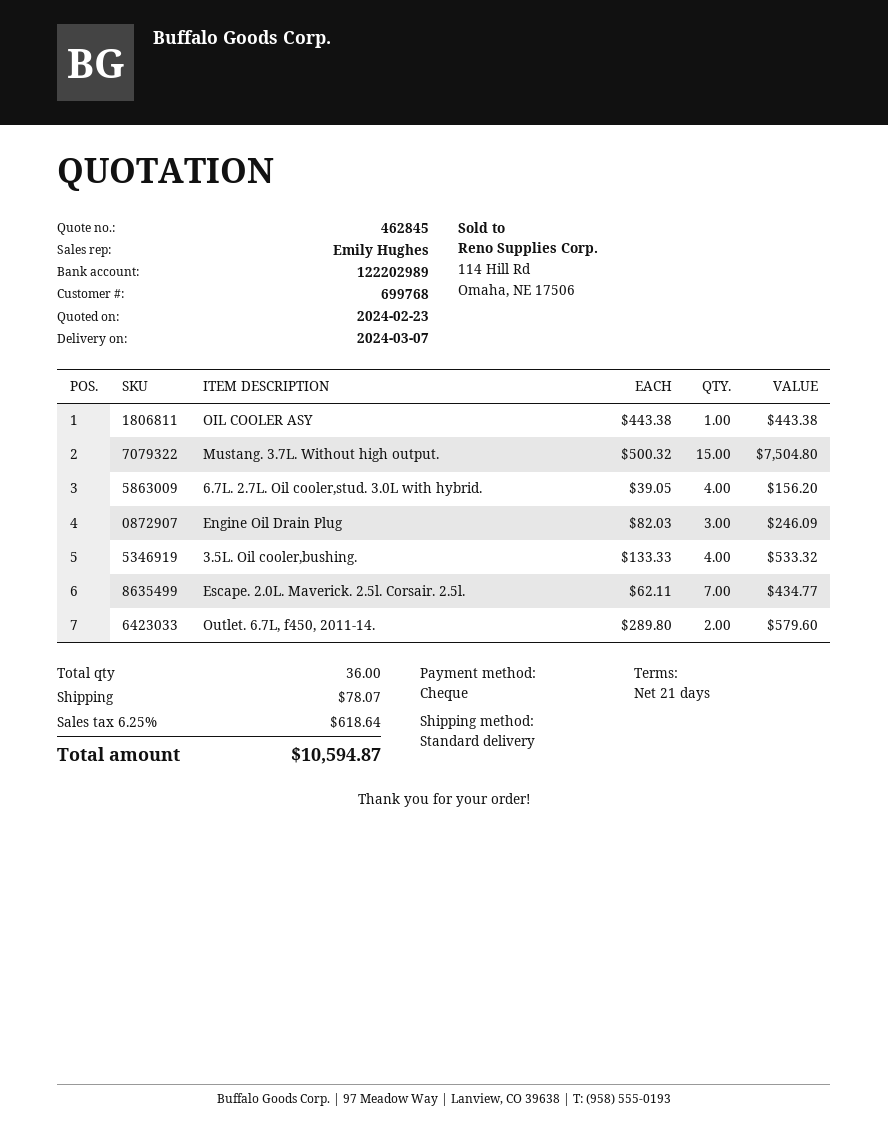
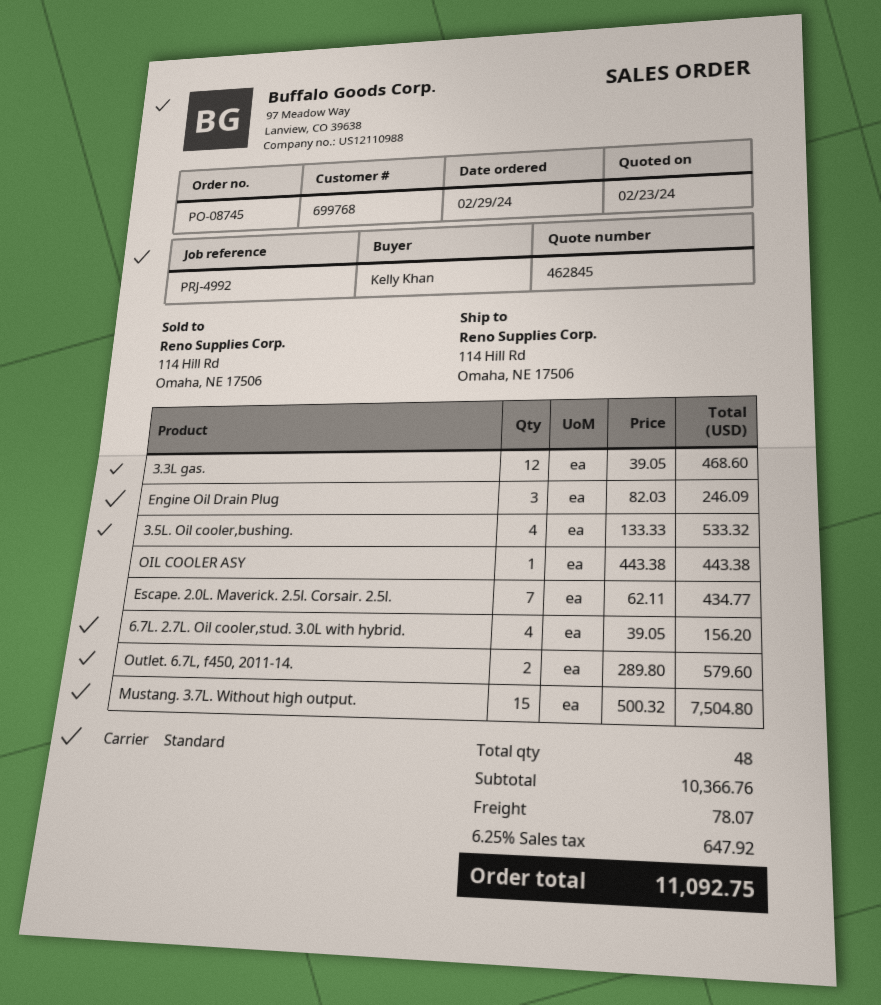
3.3L gas.: none -> 12 x 39.05 = 468.60
total quantity: 36 -> 48
tax: 6.25% = 618.64 -> 6.25% = 647.92
total: 10594.87 -> 11092.75

